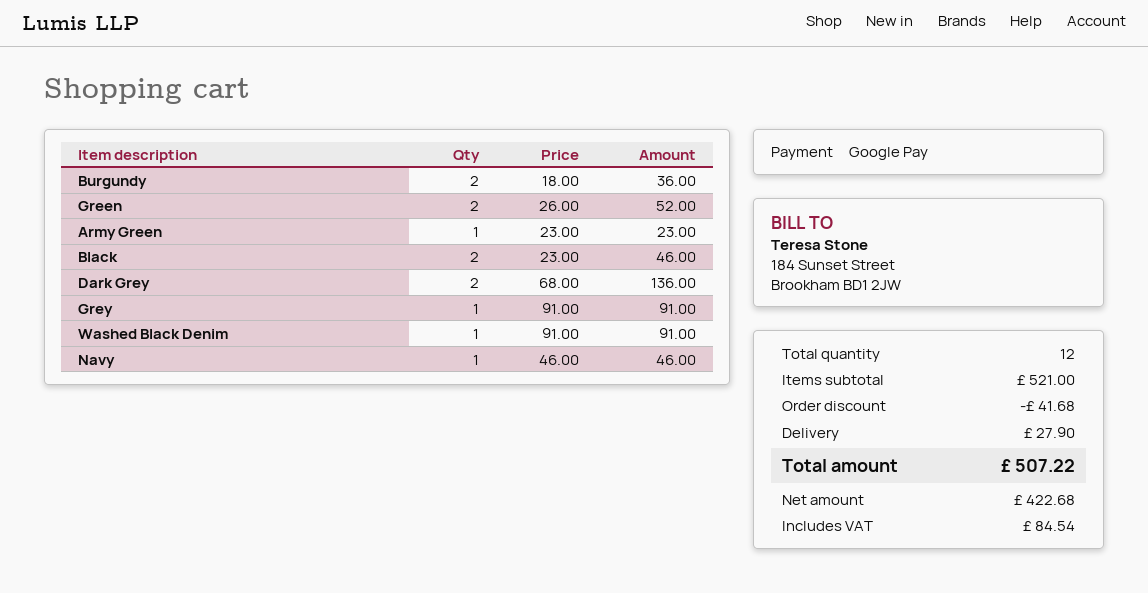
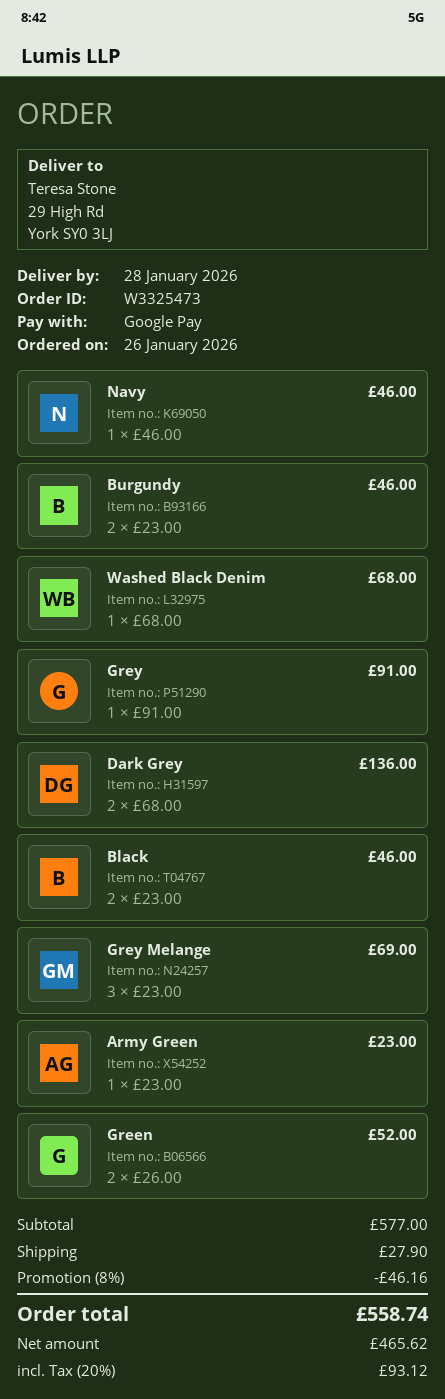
Burgundy: 2 x 18.00 = 36.00 -> 2 x 23.00 = 46.00
Washed Black Denim: 1 x 91.00 = 91.00 -> 1 x 68.00 = 68.00
Grey Melange: none -> 3 x 23.00 = 69.00
subtotal: 521.00 -> 577.00
discount: 41.68 -> 46.16
net: 422.68 -> 465.62
tax: 84.54 -> 93.12
total: 507.22 -> 558.74

